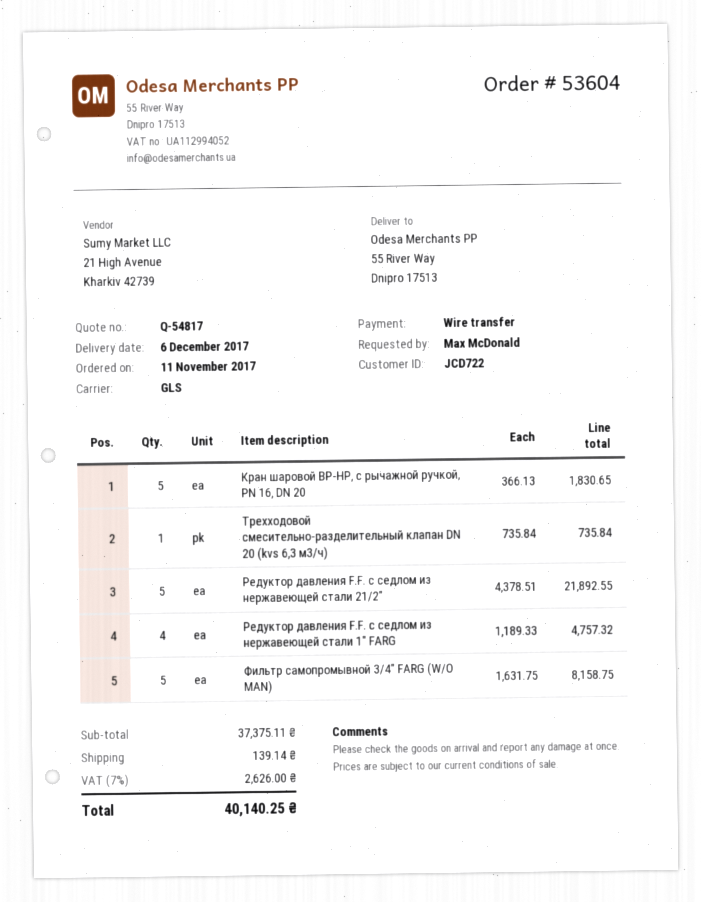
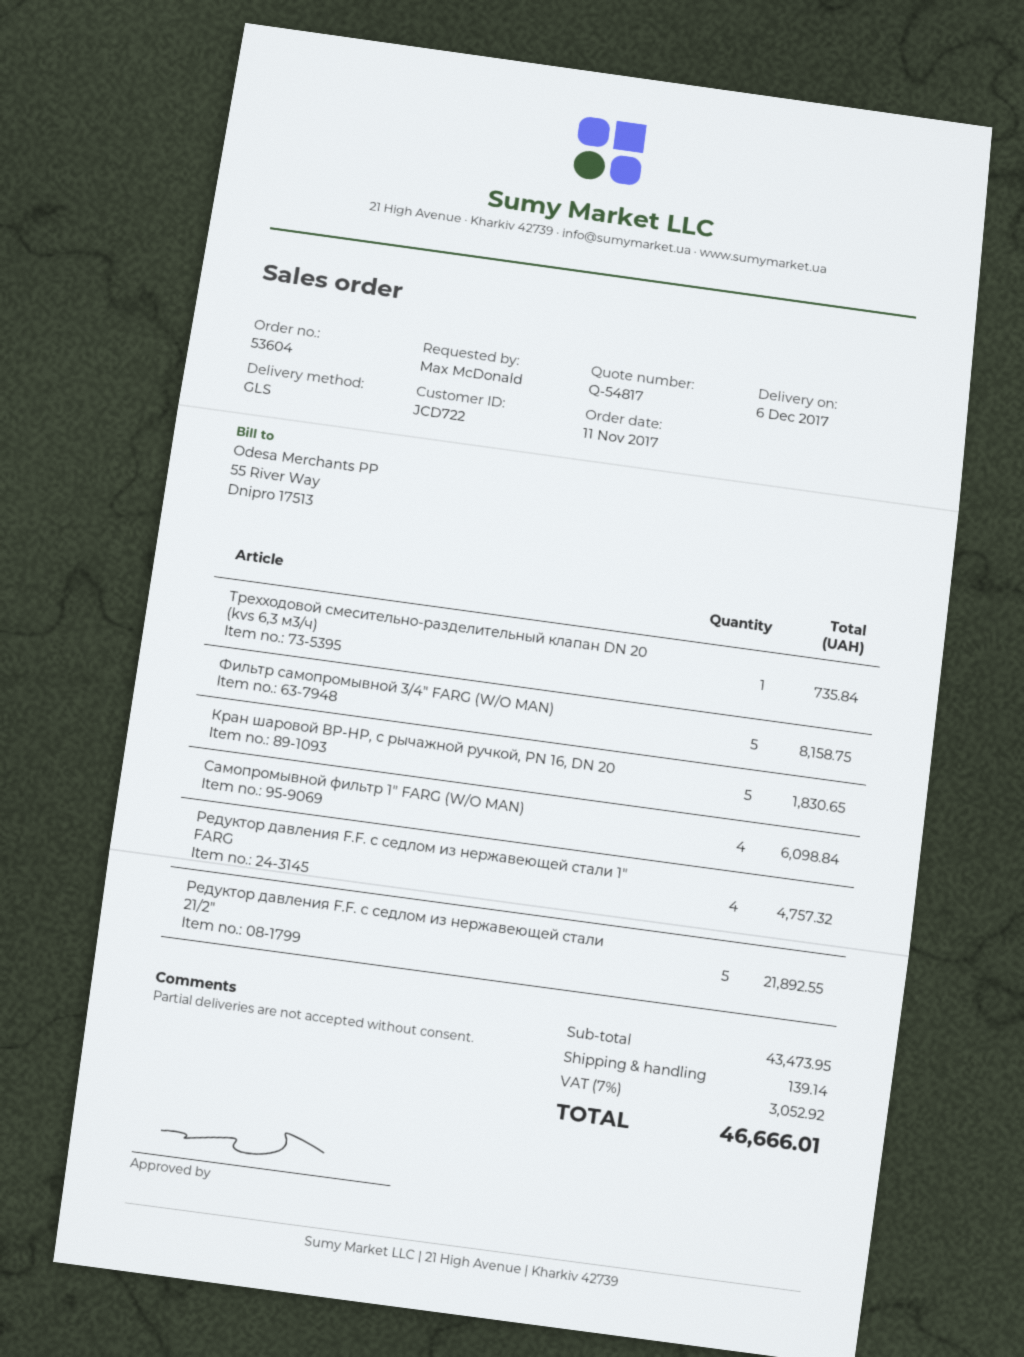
Самопромывной фильтр 1″ FARG (W/O MAN): none -> 4 for 6098.84
subtotal: 37375.11 -> 43473.95
tax: 7% = 2626.00 -> 7% = 3052.92
total: 40140.25 -> 46666.01

